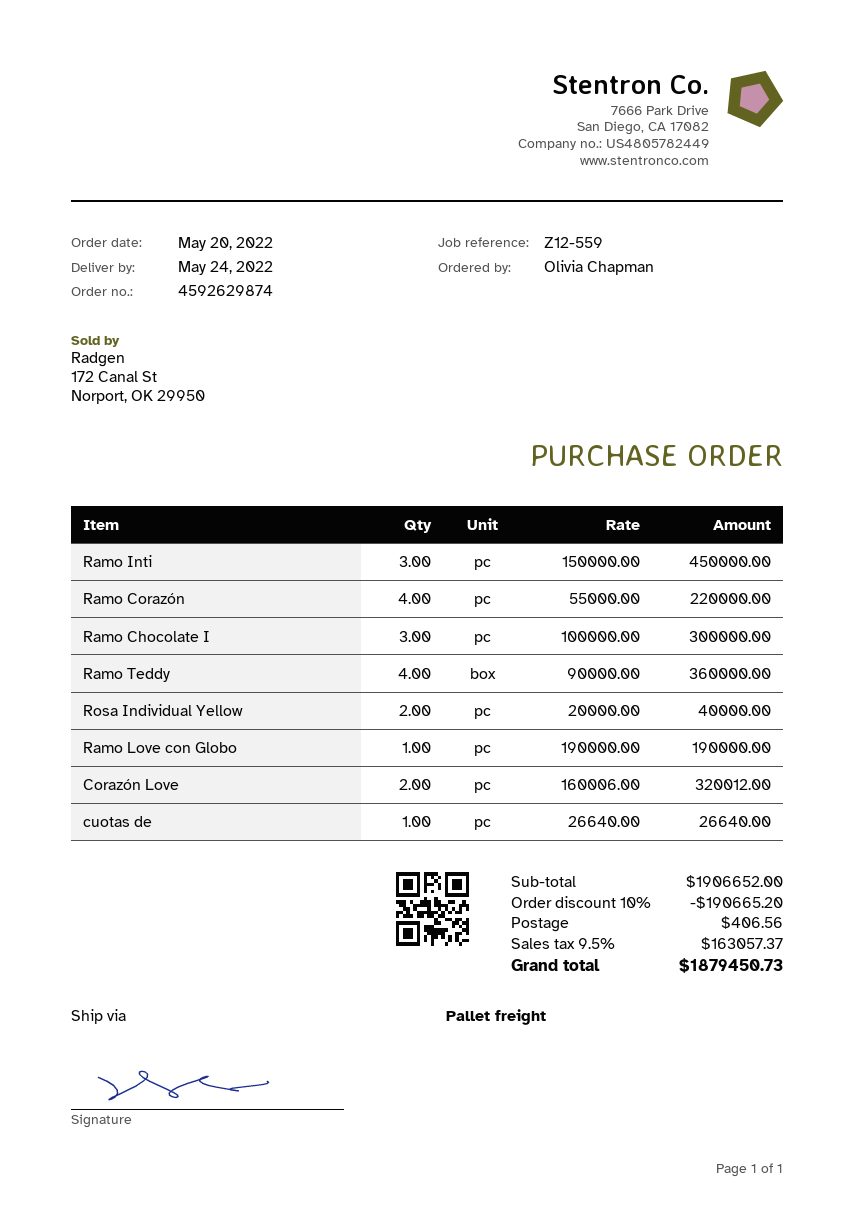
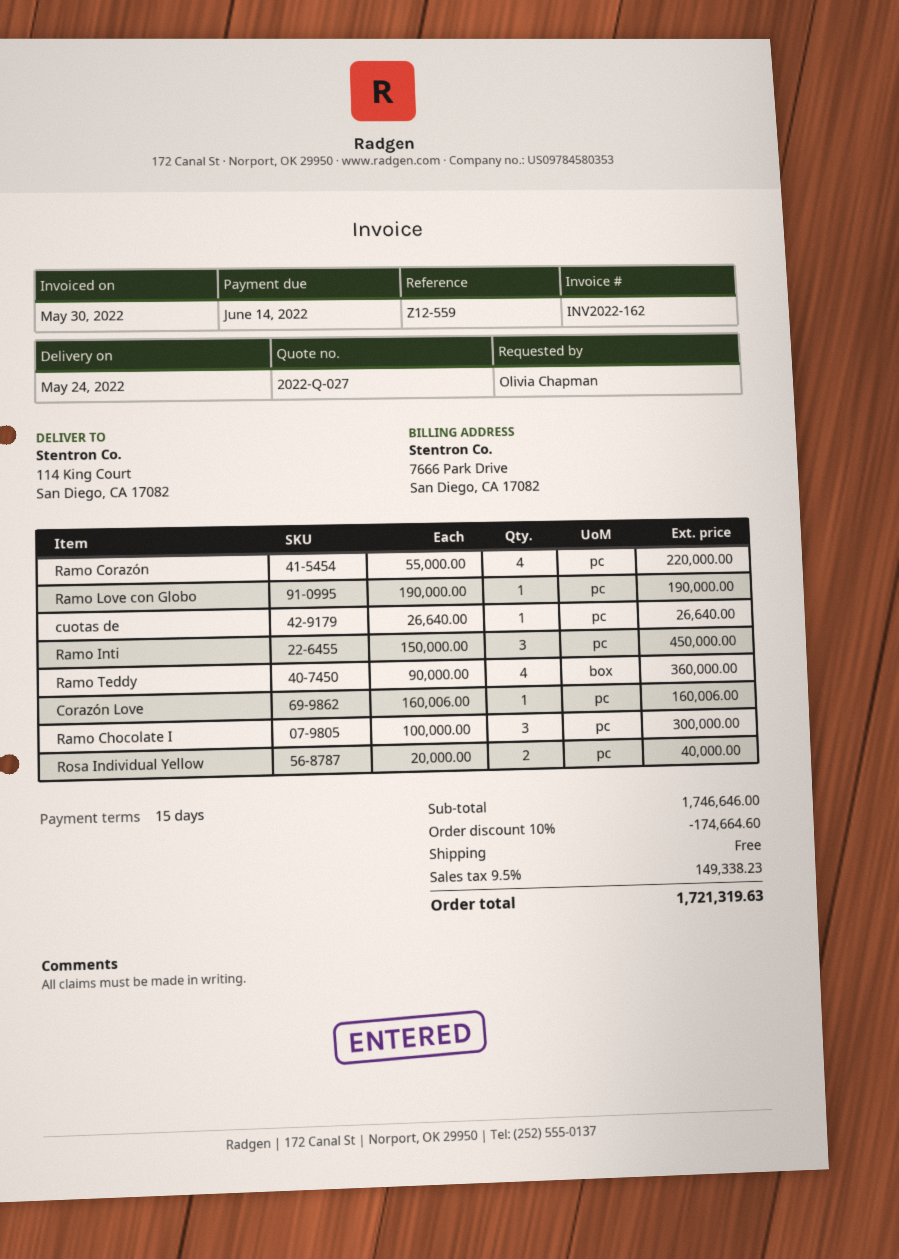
Corazón Love: 2 x 160006.00 = 320012.00 -> 1 x 160006.00 = 160006.00
subtotal: 1906652.00 -> 1746646.00
discount: 10% = 190665.20 -> 10% = 174664.60
shipping: 406.56 -> 0.00
tax: 9.5% = 163057.37 -> 9.5% = 149338.23
total: 1879450.73 -> 1721319.63

